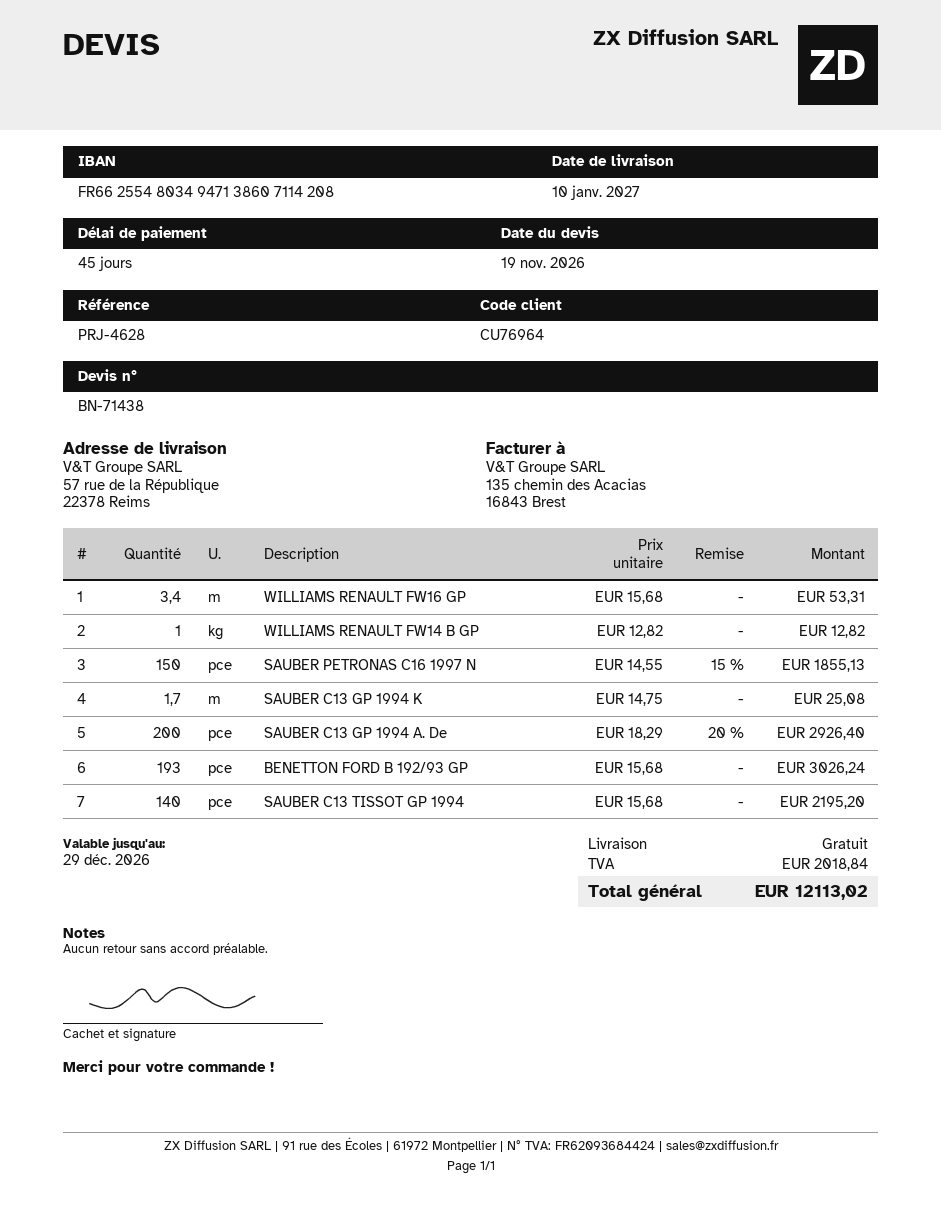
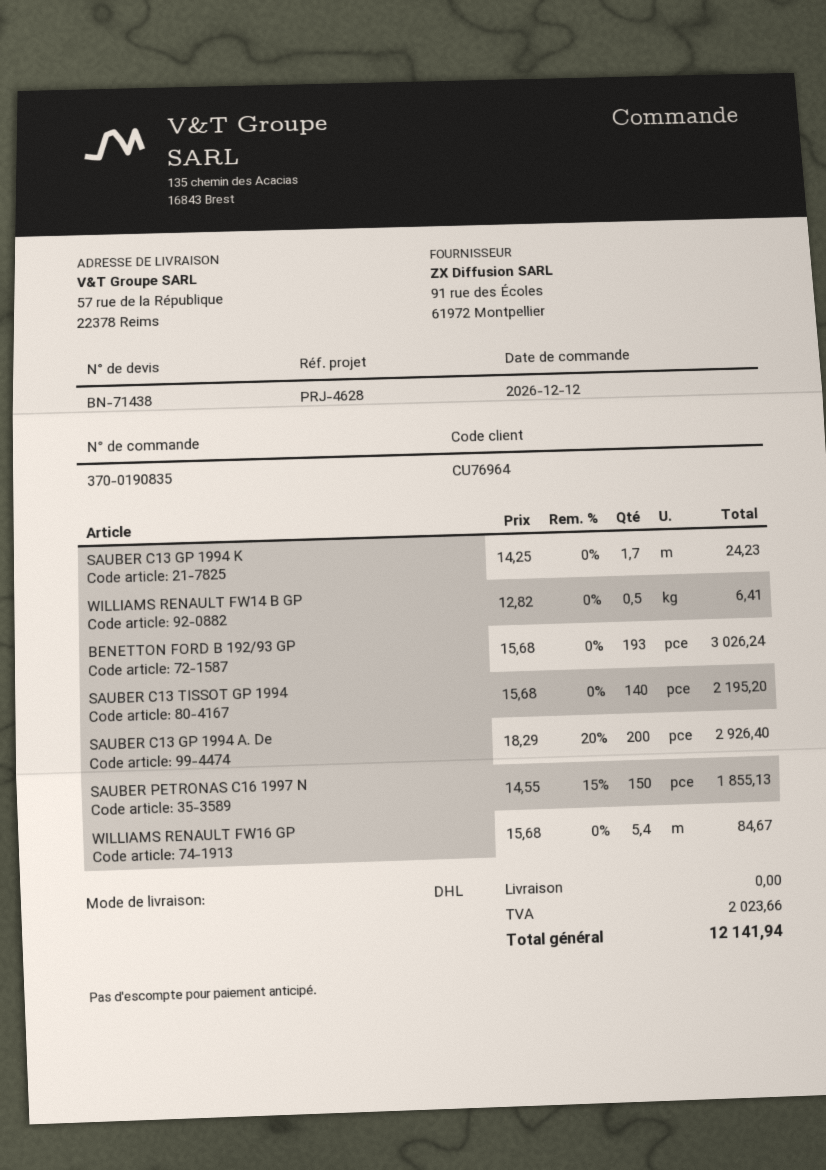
WILLIAMS RENAULT FW16 GP: 3.4 x 15.68 = 53.31 -> 5.4 x 15.68 = 84.67
WILLIAMS RENAULT FW14 B GP: 1 x 12.82 = 12.82 -> 0.5 x 12.82 = 6.41
SAUBER C13 GP 1994 K: 1.7 x 14.75 = 25.08 -> 1.7 x 14.25 = 24.23
tax: 2018.84 -> 2023.66
total: 12113.02 -> 12141.94

